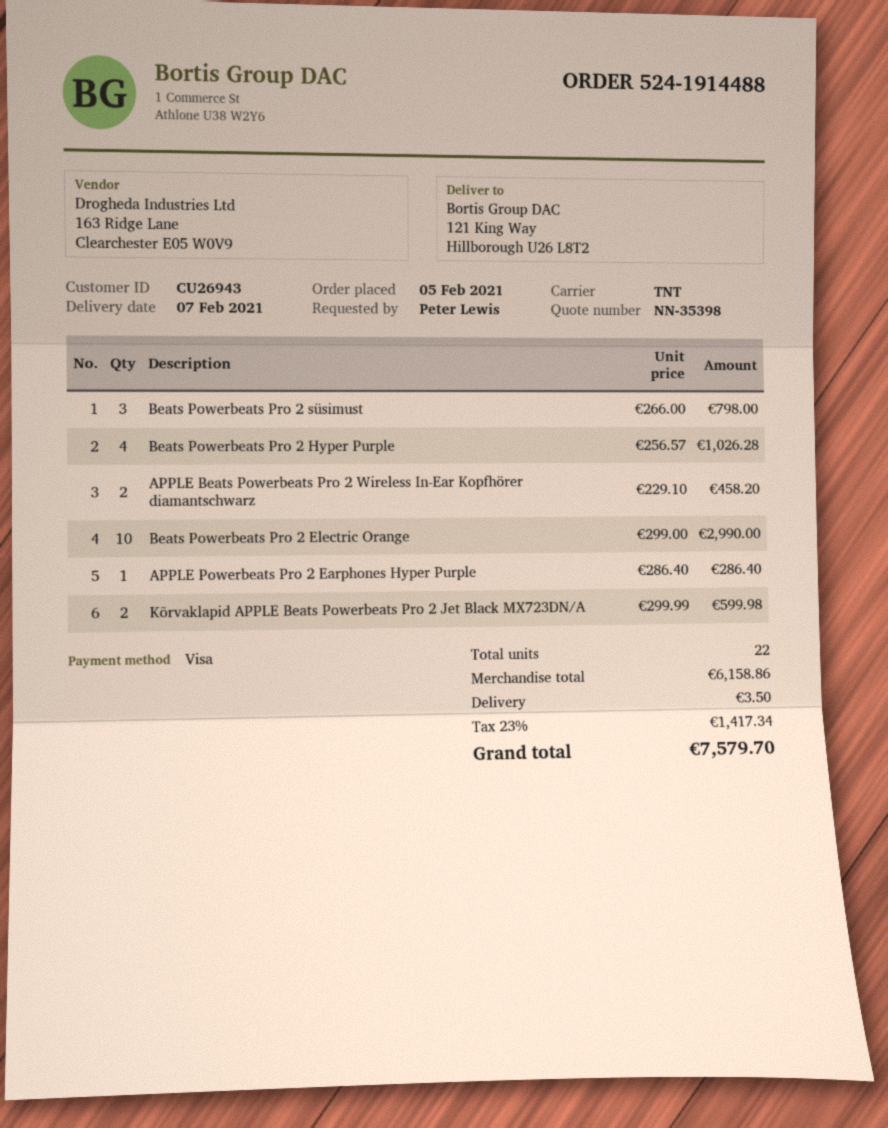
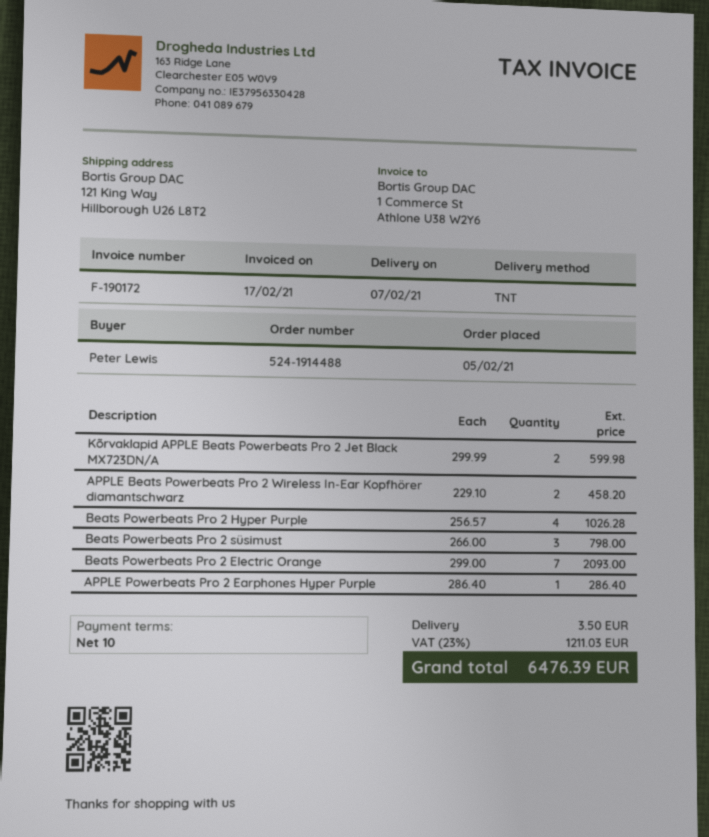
Beats Powerbeats Pro 2 Electric Orange: 10 x 299.00 = 2990.00 -> 7 x 299.00 = 2093.00
tax: 23% = 1417.34 -> 23% = 1211.03
total: 7579.70 -> 6476.39

